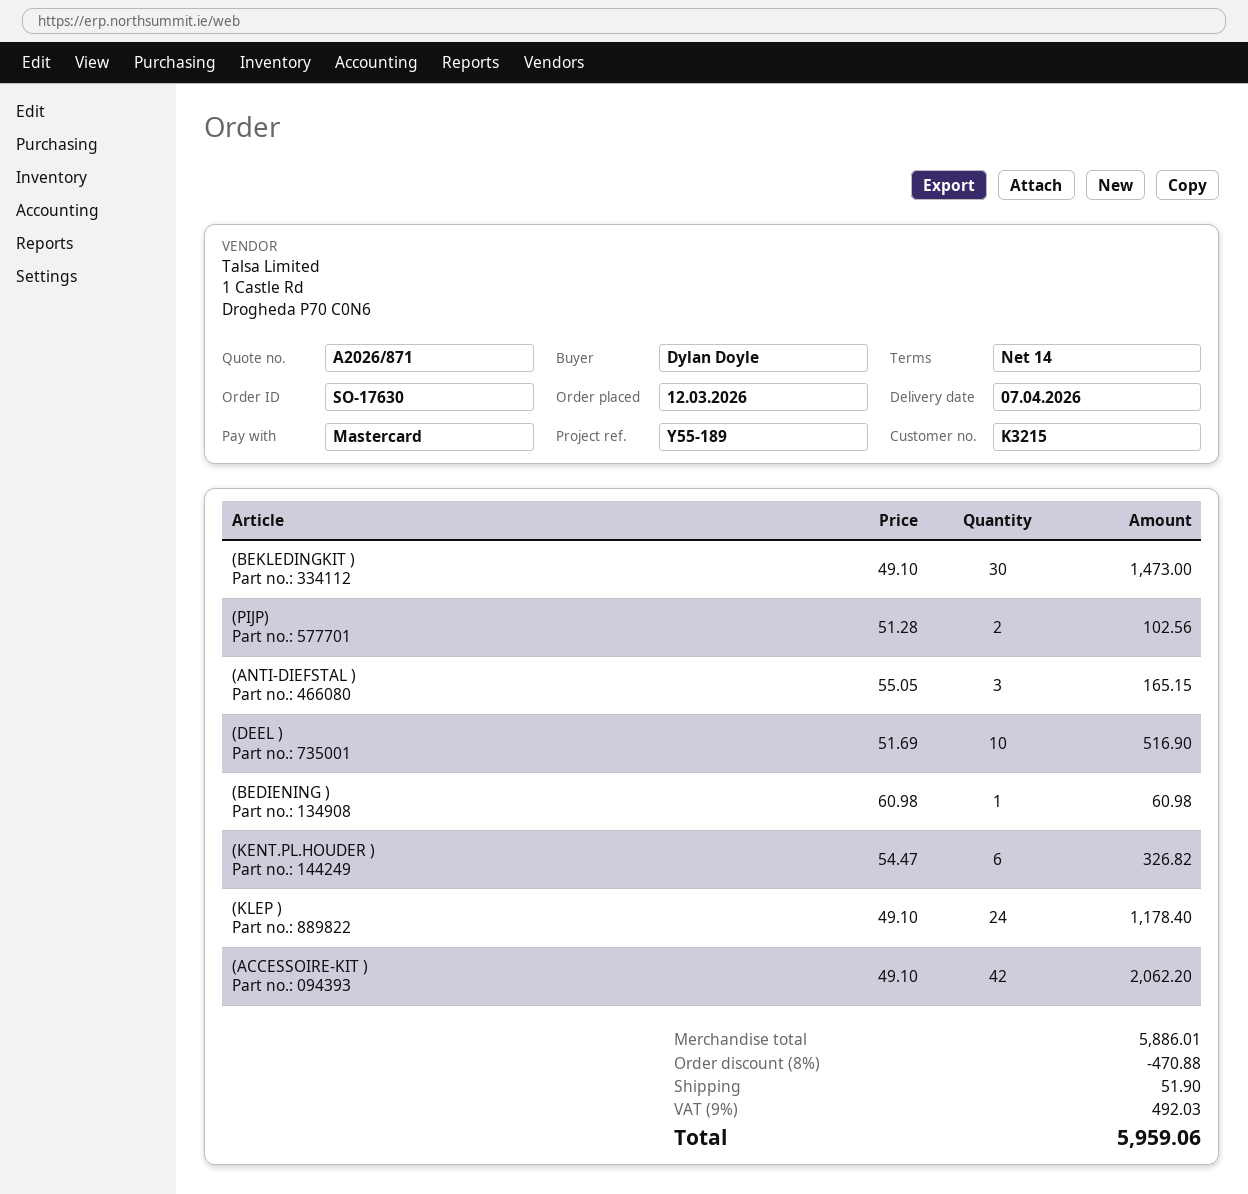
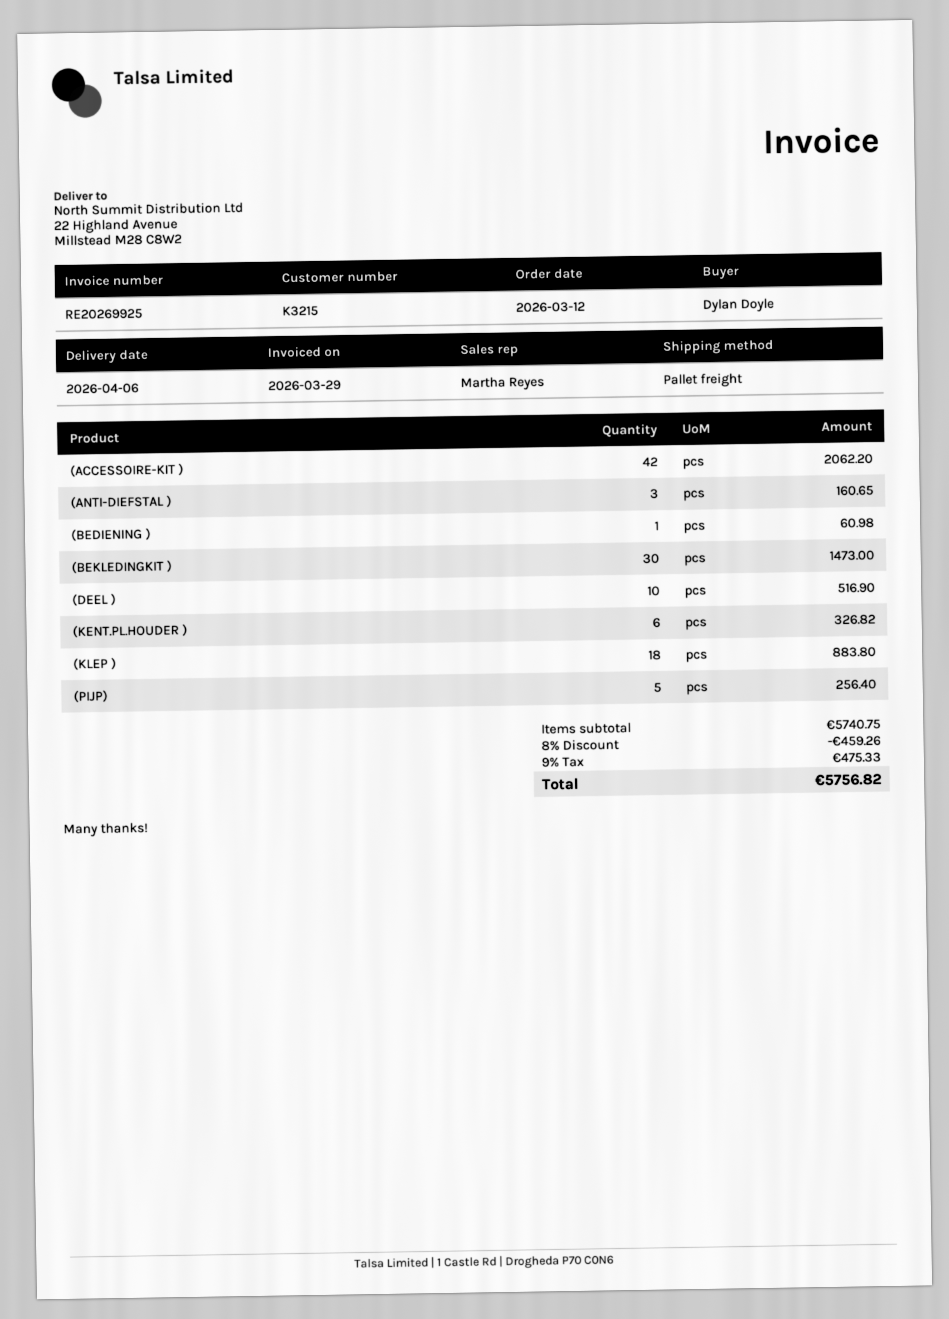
delivery date: 2026-04-07 -> 2026-04-06
(PIJP): 2 for 102.56 -> 5 for 256.40
(ANTI-DIEFSTAL ): 3 for 165.15 -> 3 for 160.65
(KLEP ): 24 for 1178.40 -> 18 for 883.80
subtotal: 5886.01 -> 5740.75
discount: 8% = 470.88 -> 8% = 459.26
shipping: 51.90 -> none
tax: 9% = 492.03 -> 9% = 475.33
total: 5959.06 -> 5756.82

